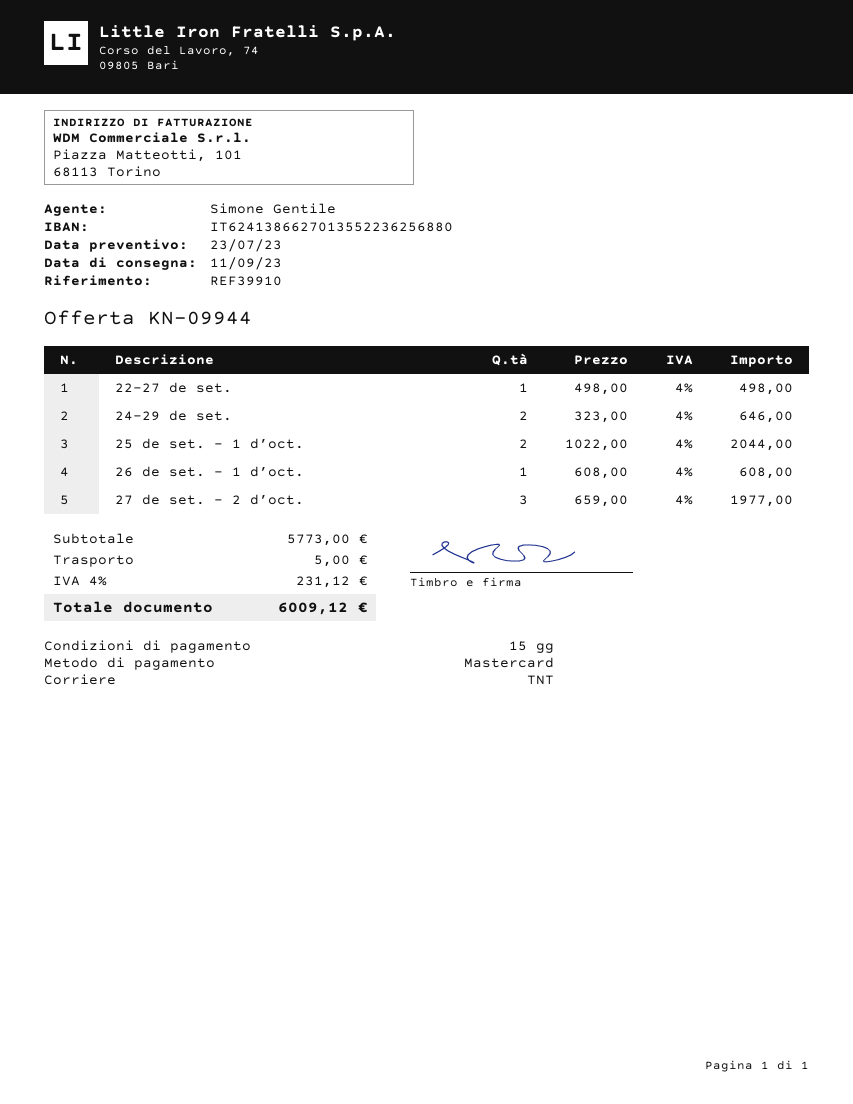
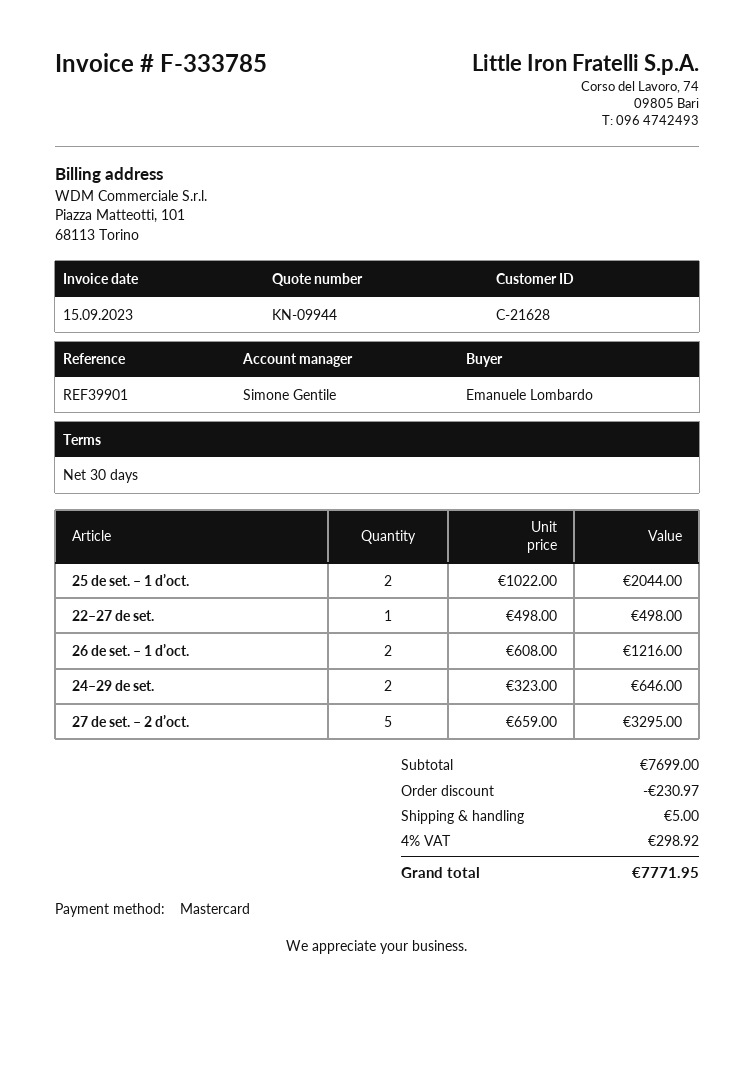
payment terms: 15 days -> 30 days
reference: REF39910 -> REF39901
26 de set. – 1 d’oct.: 1 x 608.00 = 608.00 -> 2 x 608.00 = 1216.00
27 de set. – 2 d’oct.: 3 x 659.00 = 1977.00 -> 5 x 659.00 = 3295.00
subtotal: 5773.00 -> 7699.00
discount: none -> 230.97
tax: 4% = 231.12 -> 4% = 298.92
total: 6009.12 -> 7771.95

